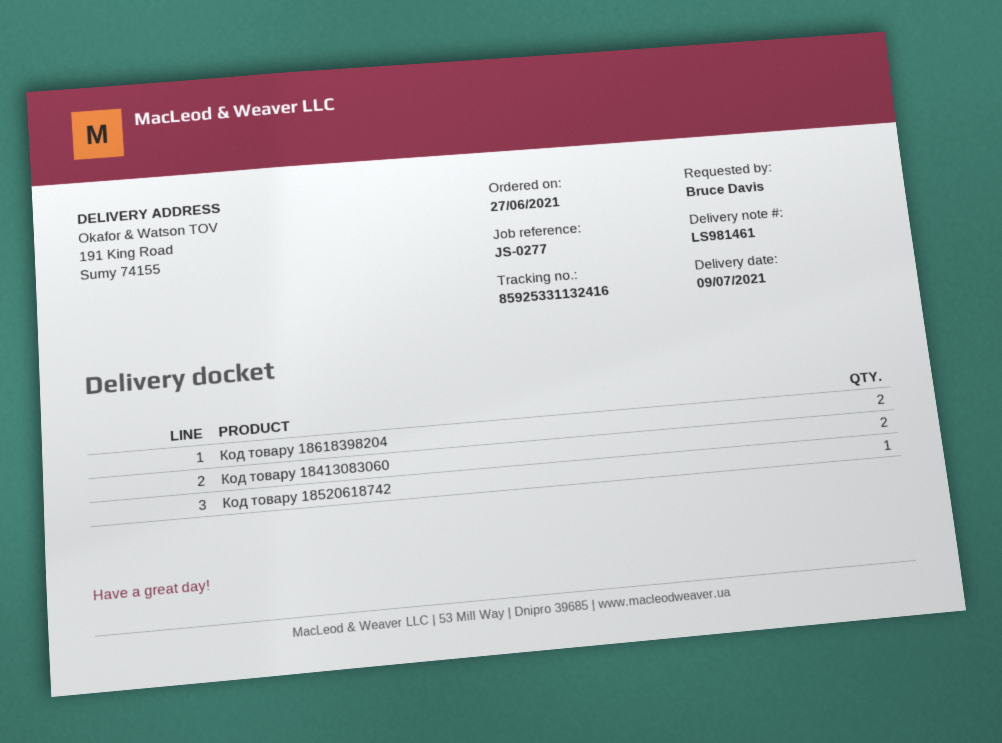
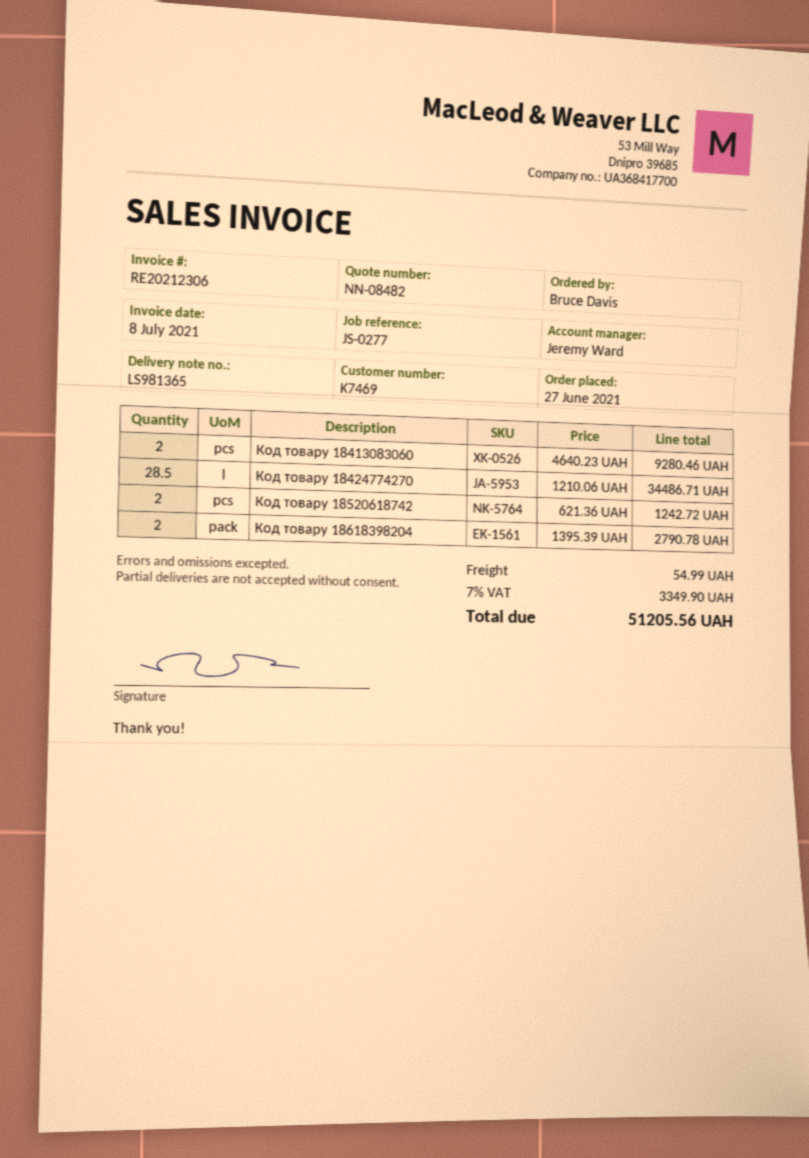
delivery note number: LS981461 -> LS981365
Код товару 18520618742: 1 -> 2
Код товару 18424774270: none -> 28.5

